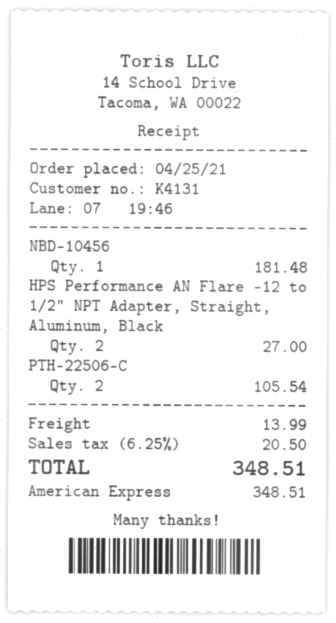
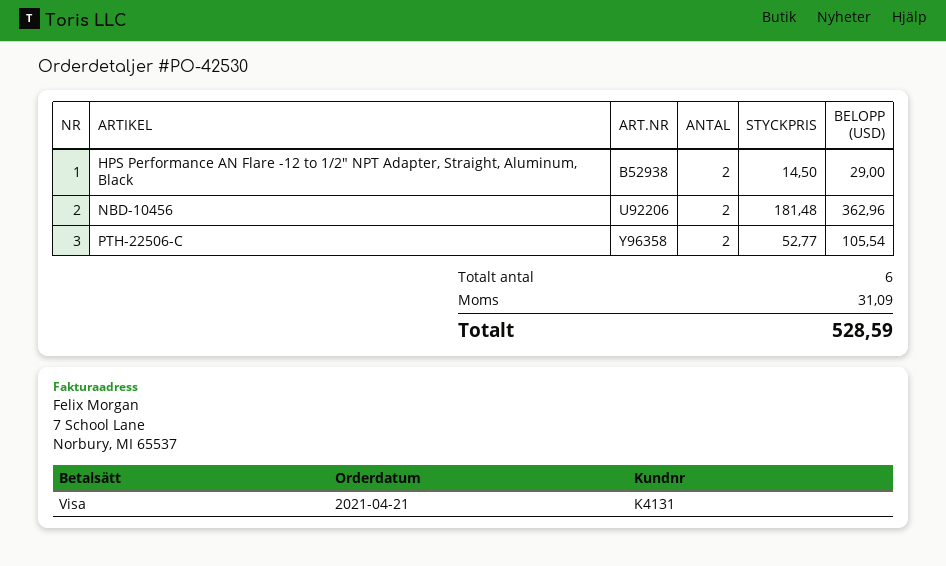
order date: 2021-04-25 -> 2021-04-21
payment method: American Express -> Visa
NBD-10456: 1 for 181.48 -> 2 for 362.96
HPS Performance AN Flare -12 to 1/2" NPT Adapter, Straight, Aluminum, Black: 2 for 27.00 -> 2 for 29.00
shipping: 13.99 -> none
tax: 20.50 -> 31.09
total: 348.51 -> 528.59

